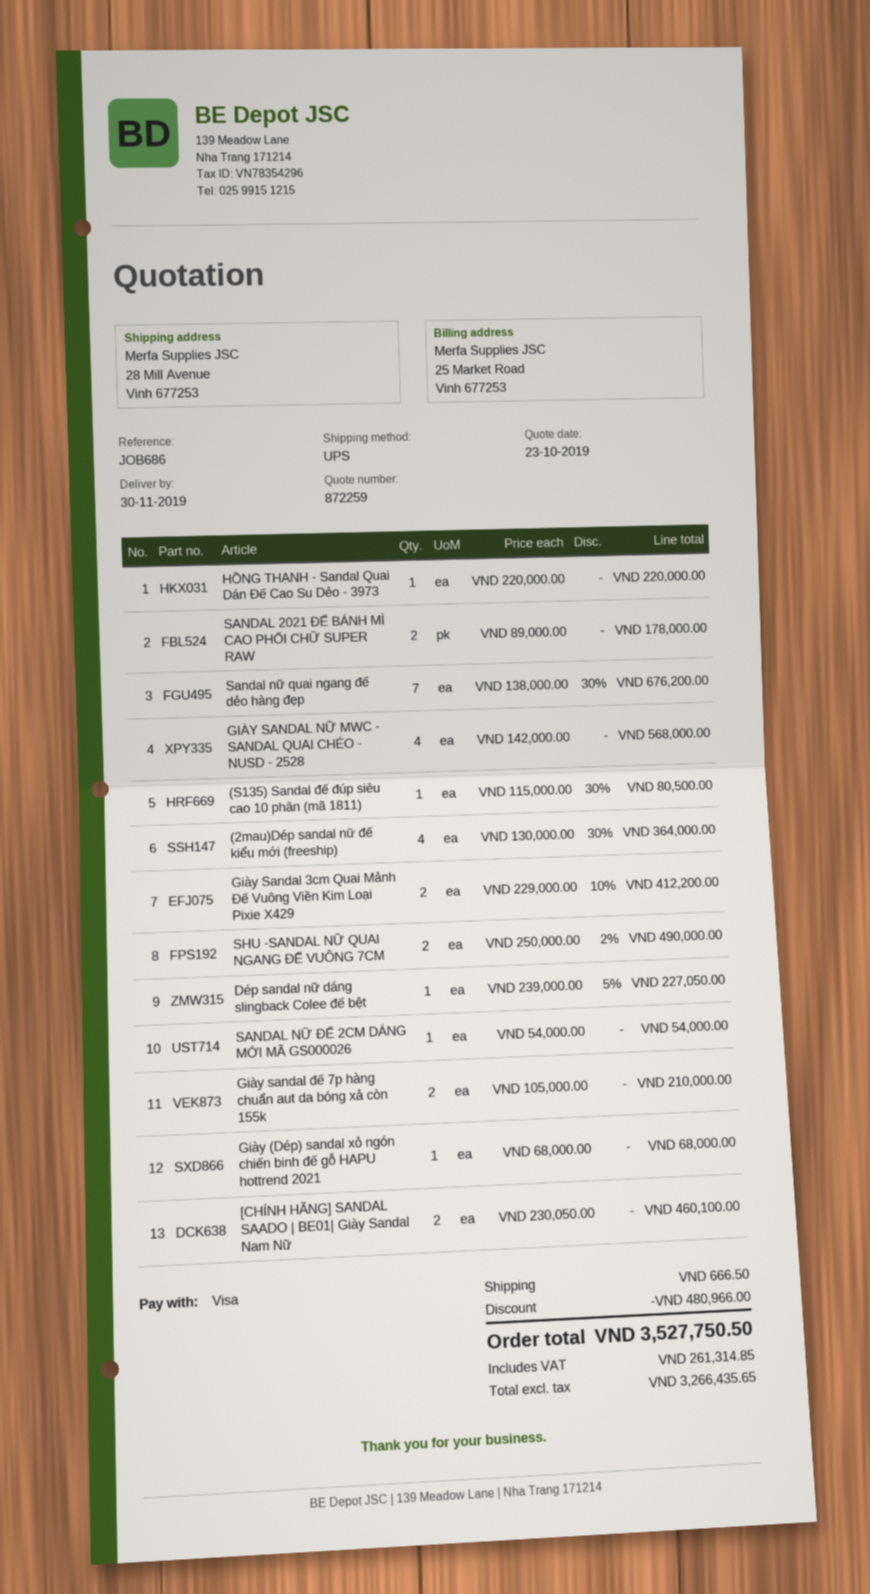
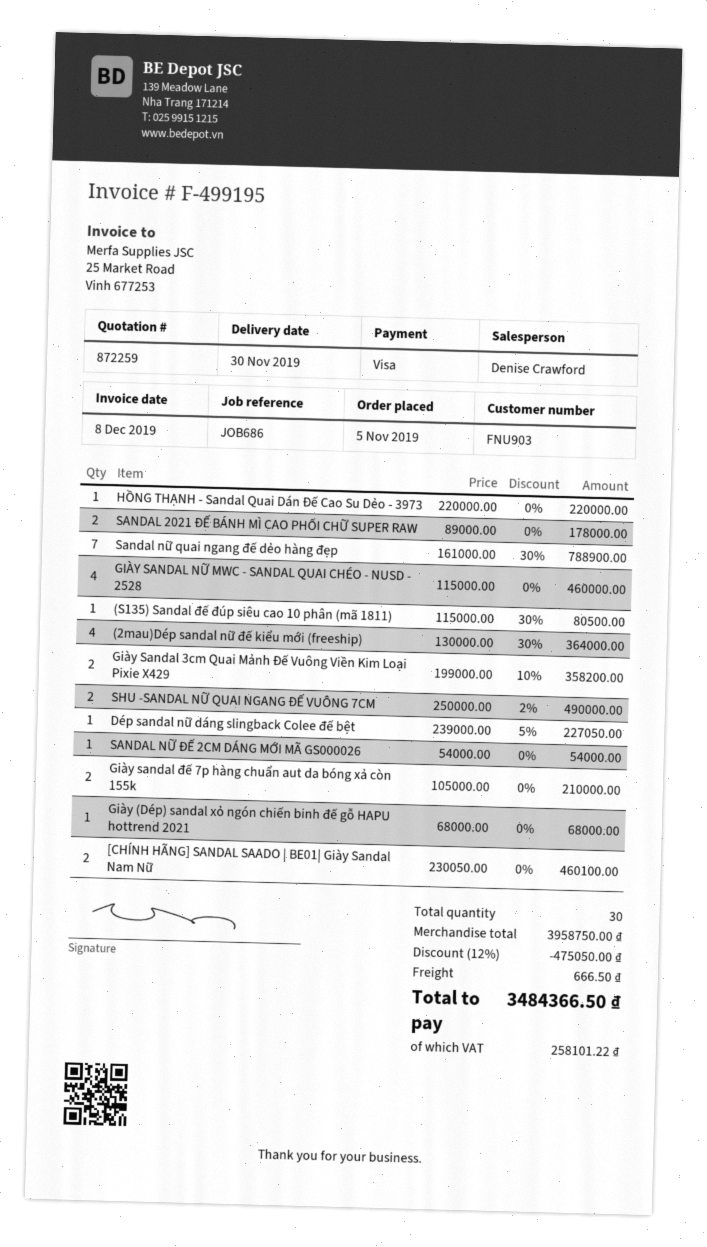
Sandal nữ quai ngang đế dẻo hàng đẹp: 7 x 138000.00 - 30% = 676200.00 -> 7 x 161000.00 - 30% = 788900.00
GIÀY SANDAL NỮ MWC - SANDAL QUAI CHÉO - NUSD - 2528: 4 x 142000.00 = 568000.00 -> 4 x 115000.00 = 460000.00
Giày Sandal 3cm Quai Mảnh Đế Vuông Viền Kim Loại Pixie X429: 2 x 229000.00 - 10% = 412200.00 -> 2 x 199000.00 - 10% = 358200.00
discount: 480966.00 -> 475050.00
tax: 261314.85 -> 258101.22
total: 3527750.50 -> 3484366.50

